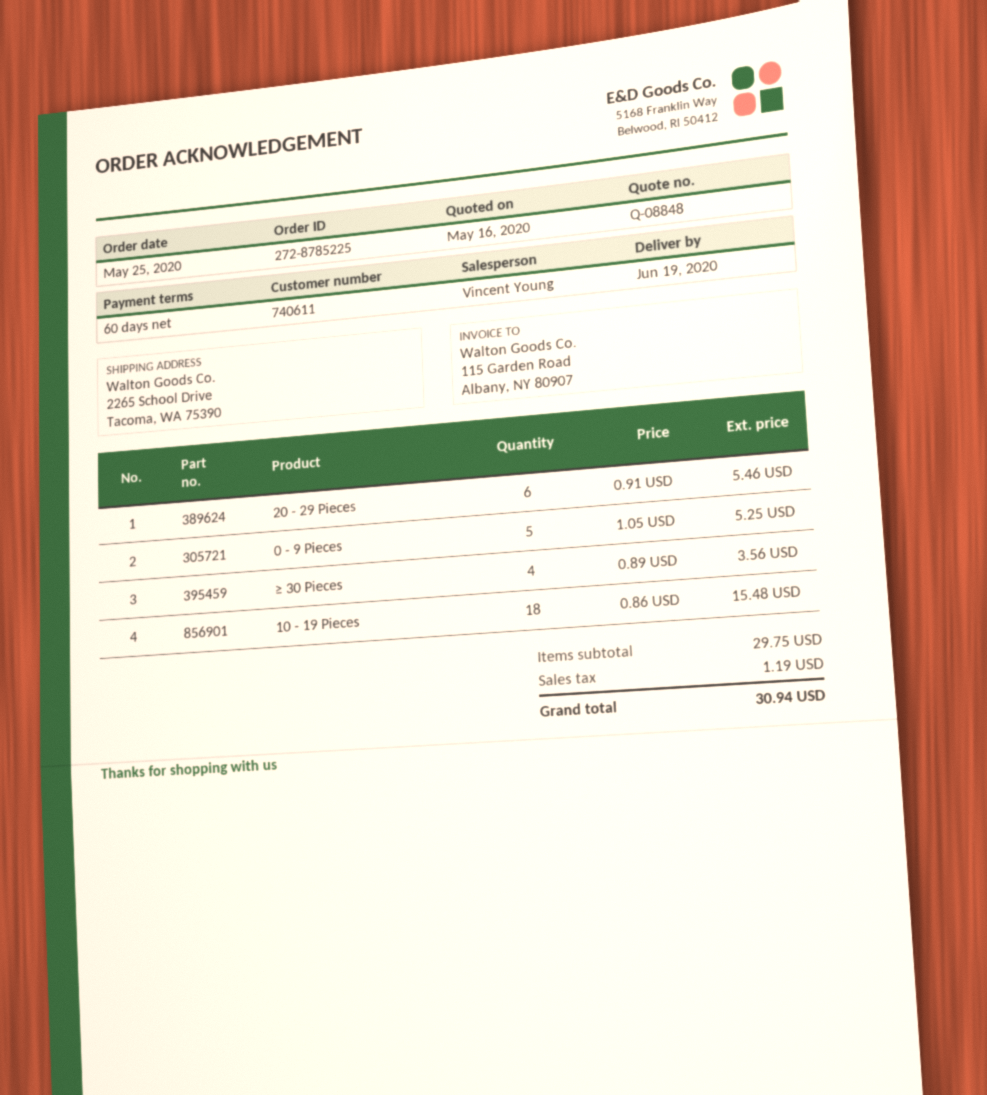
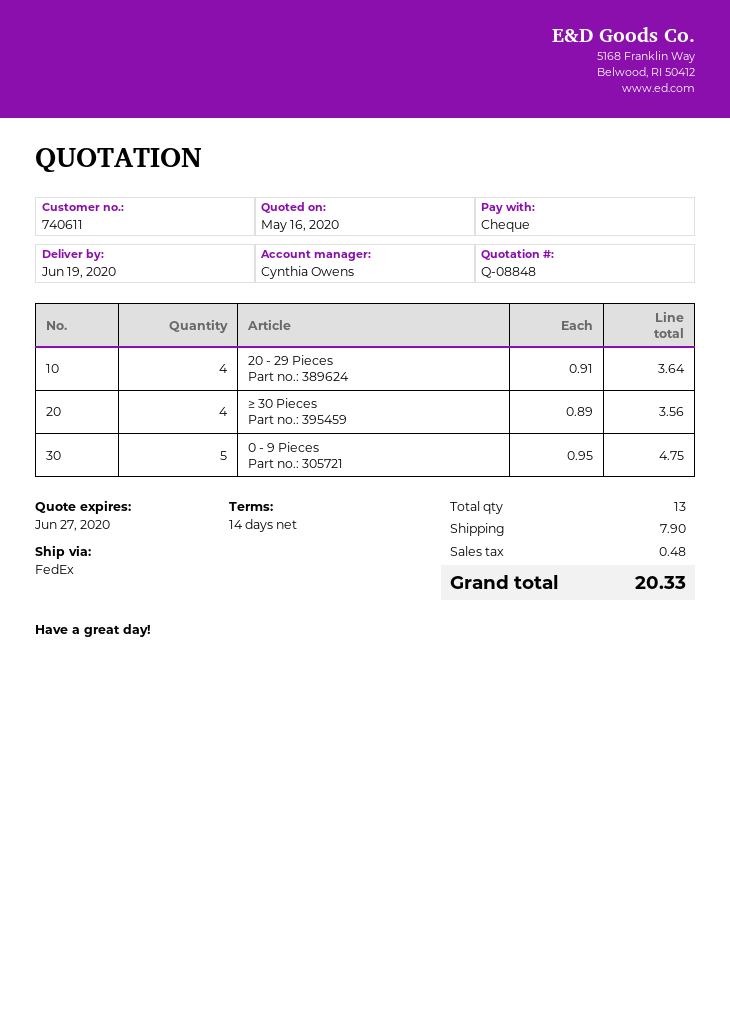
payment terms: 60 days -> 14 days
sales rep: Vincent Young -> Cynthia Owens
20 - 29 Pieces: 6 x 0.91 = 5.46 -> 4 x 0.91 = 3.64
0 - 9 Pieces: 5 x 1.05 = 5.25 -> 5 x 0.95 = 4.75
10 - 19 Pieces: 18 x 0.86 = 15.48 -> none
shipping: none -> 7.90
tax: 1.19 -> 0.48
total: 30.94 -> 20.33

